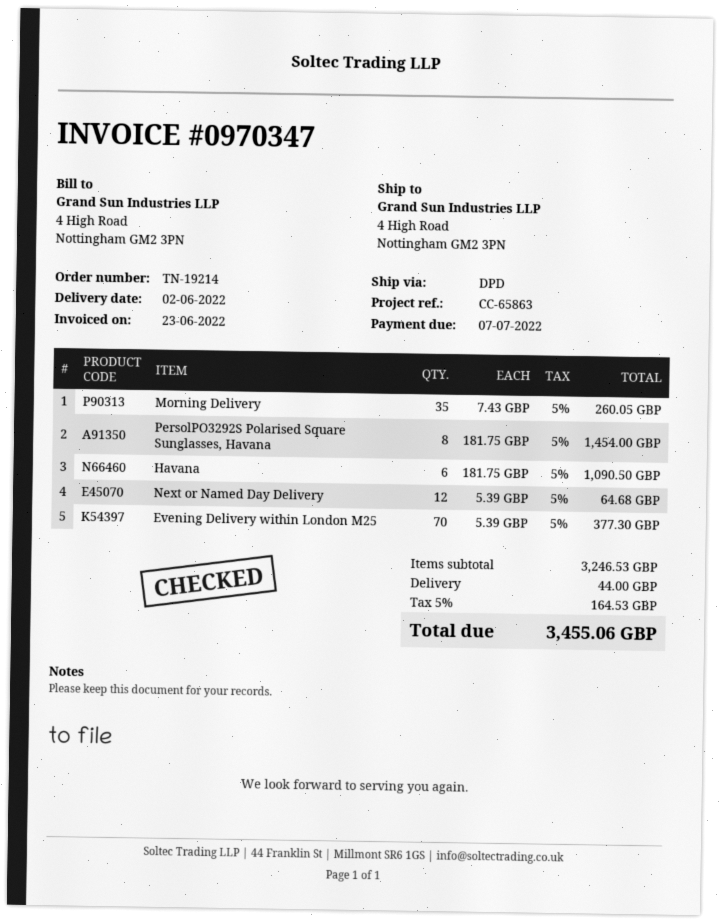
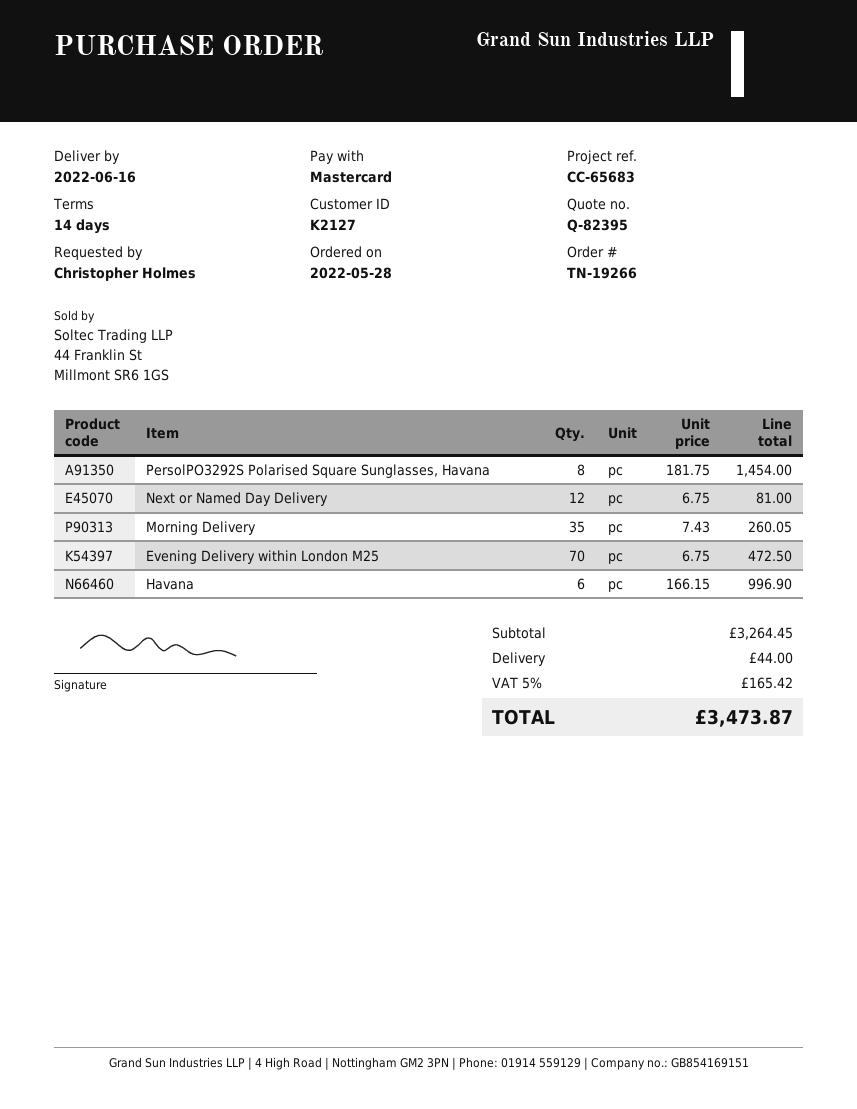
order number: TN-19214 -> TN-19266
delivery date: 2022-06-02 -> 2022-06-16
reference: CC-65863 -> CC-65683
Havana: 6 x 181.75 = 1090.50 -> 6 x 166.15 = 996.90
Next or Named Day Delivery: 12 x 5.39 = 64.68 -> 12 x 6.75 = 81.00
Evening Delivery within London M25: 70 x 5.39 = 377.30 -> 70 x 6.75 = 472.50
subtotal: 3246.53 -> 3264.45
tax: 5% = 164.53 -> 5% = 165.42
total: 3455.06 -> 3473.87

